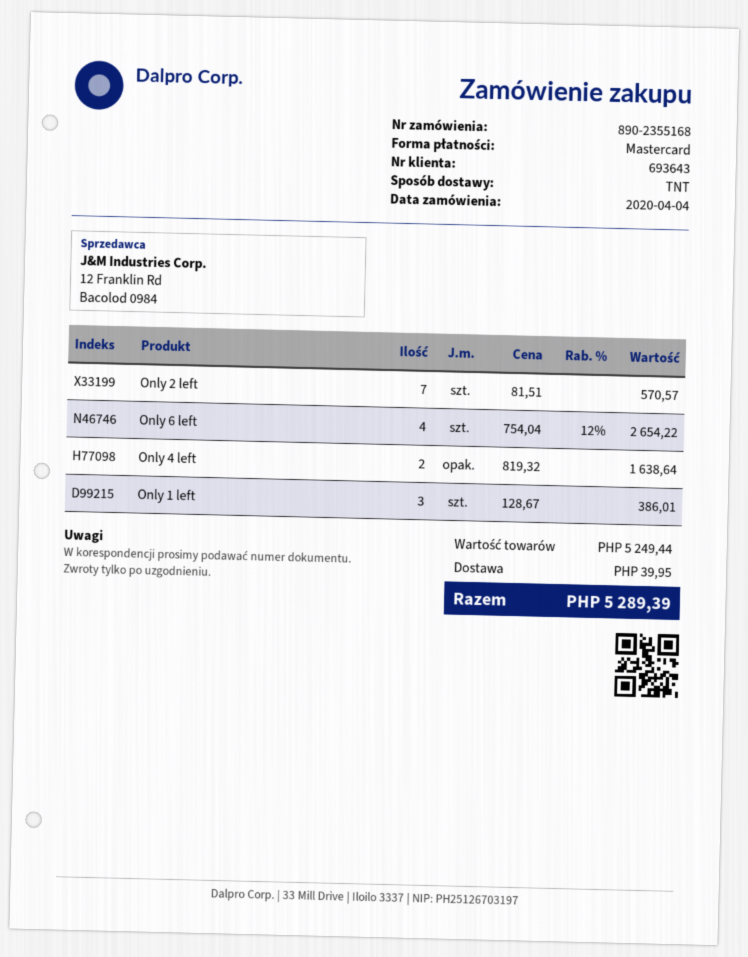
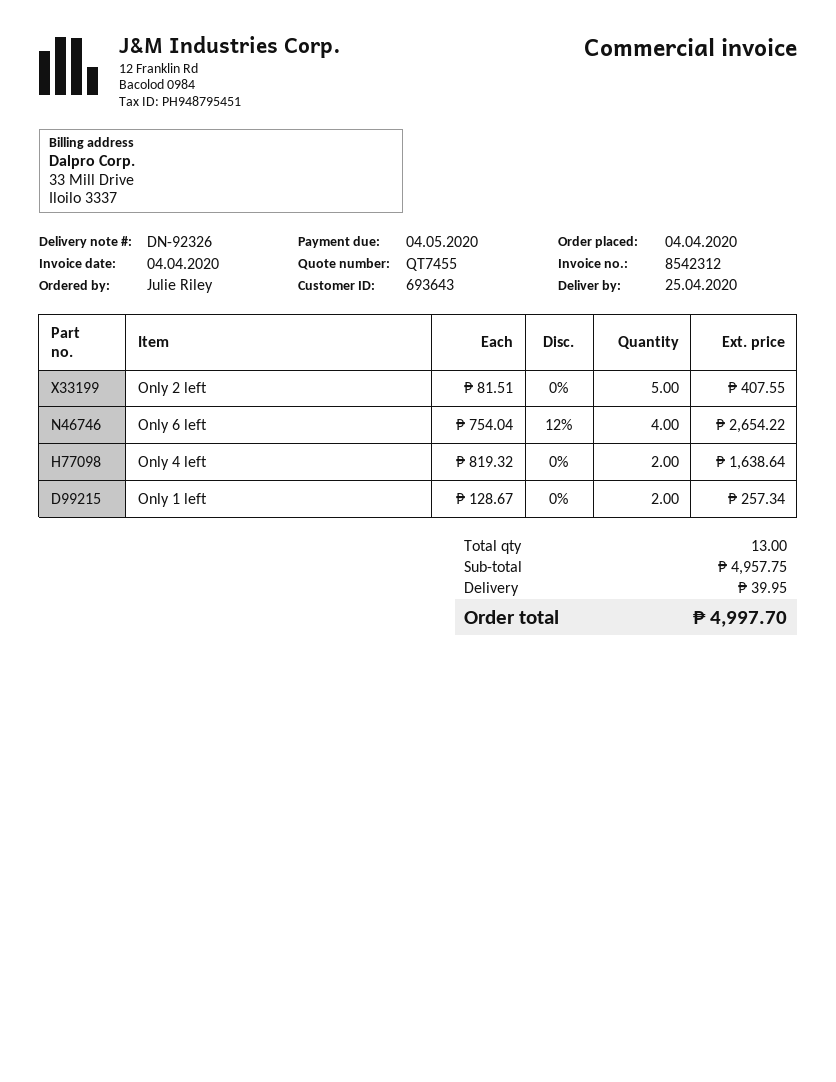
Only 2 left: 7 x 81.51 = 570.57 -> 5 x 81.51 = 407.55
Only 1 left: 3 x 128.67 = 386.01 -> 2 x 128.67 = 257.34
subtotal: 5249.44 -> 4957.75
total: 5289.39 -> 4997.70

